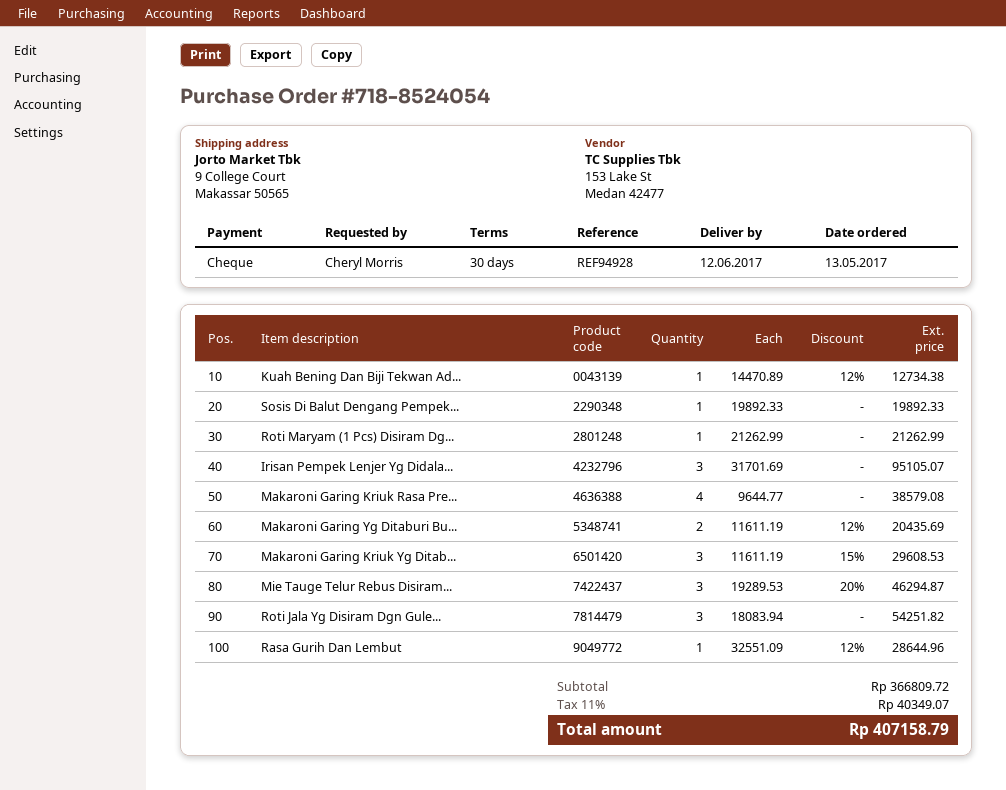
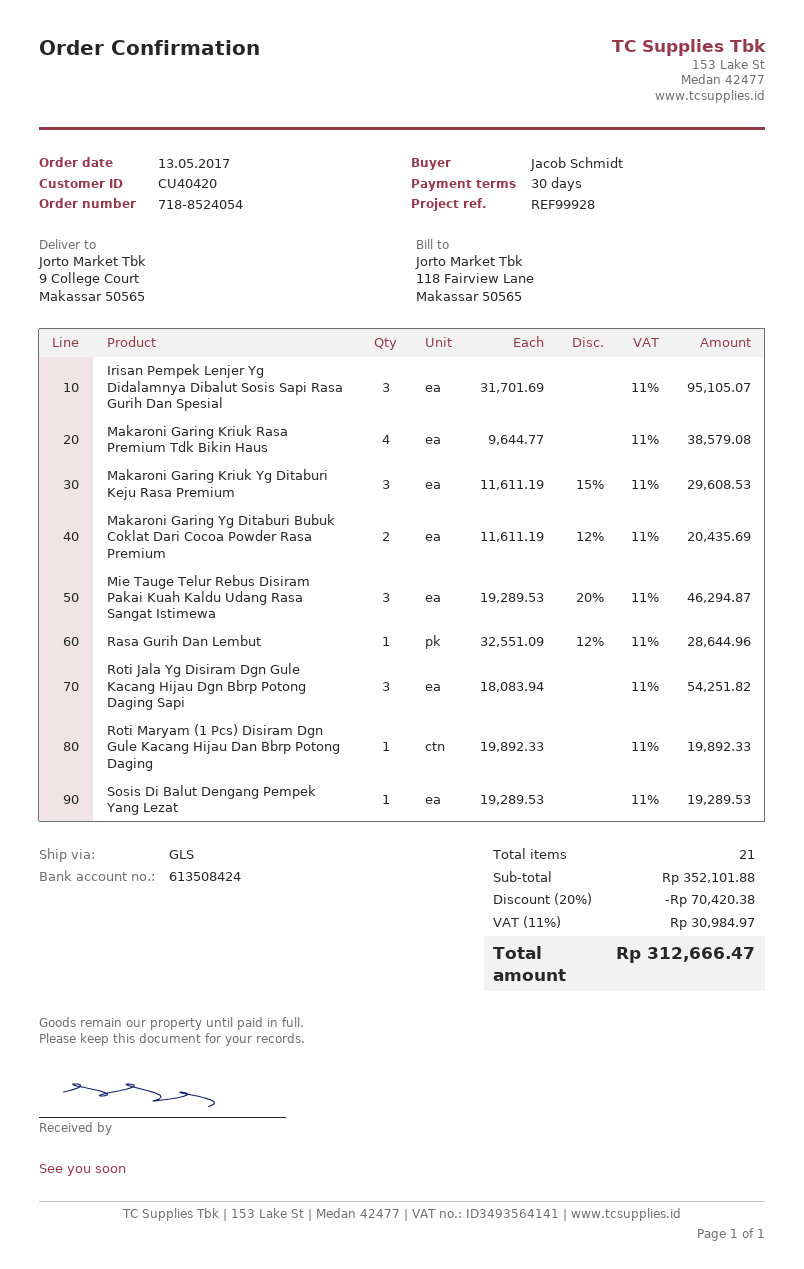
reference: REF94928 -> REF99928
ordered by: Cheryl Morris -> Jacob Schmidt
Kuah Bening Dan Biji Tekwan Ad...: 1 x 14470.89 - 12% = 12734.38 -> none
Sosis Di Balut Dengang Pempek...: 1 x 19892.33 = 19892.33 -> 1 x 19289.53 = 19289.53
Roti Maryam (1 Pcs) Disiram Dg...: 1 x 21262.99 = 21262.99 -> 1 x 19892.33 = 19892.33
subtotal: 366809.72 -> 352101.88
discount: none -> 20% = 70420.38
tax: 11% = 40349.07 -> 11% = 30984.97
total: 407158.79 -> 312666.47

